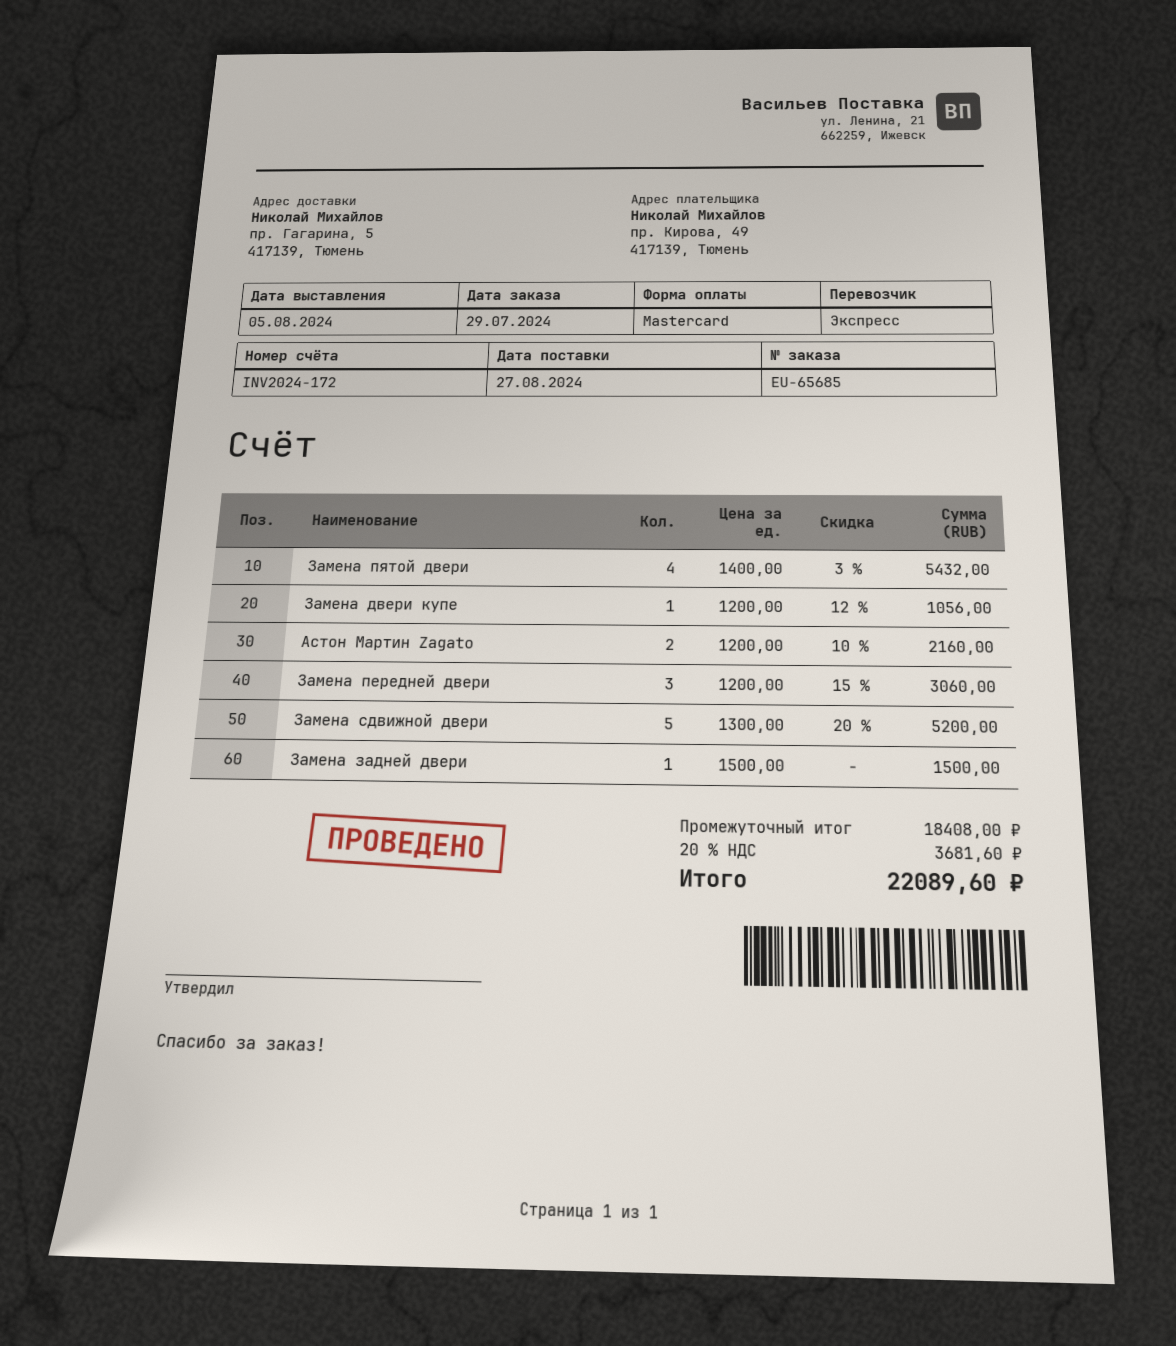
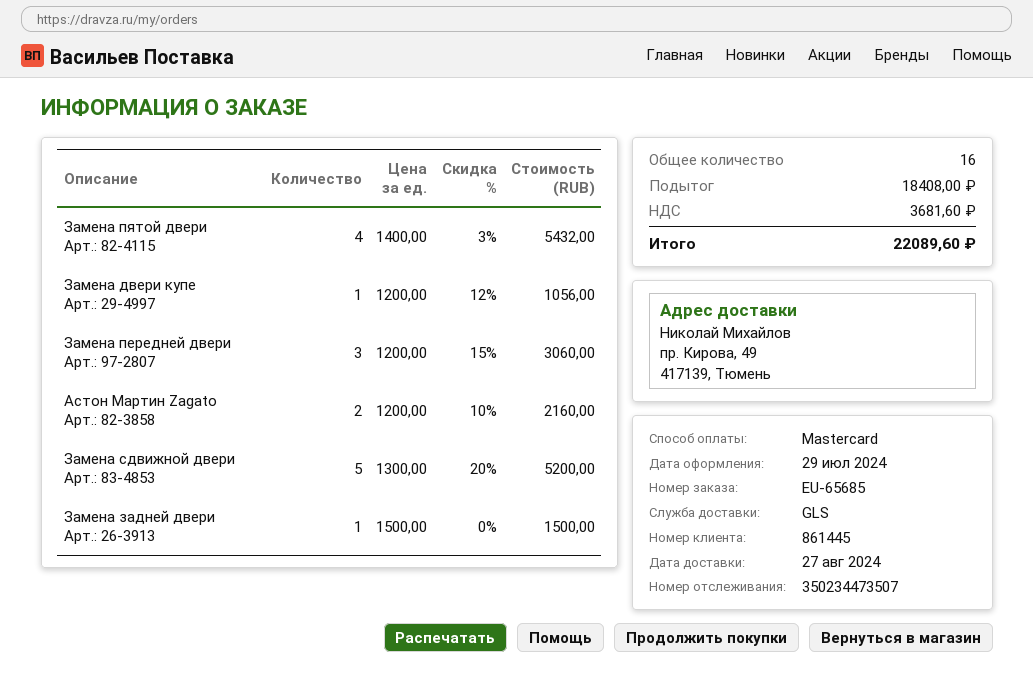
shipping method: express -> GLS
ship to: пр. Гагарина, 5, 417139, Тюмень -> пр. Кирова, 49, 417139, Тюмень

